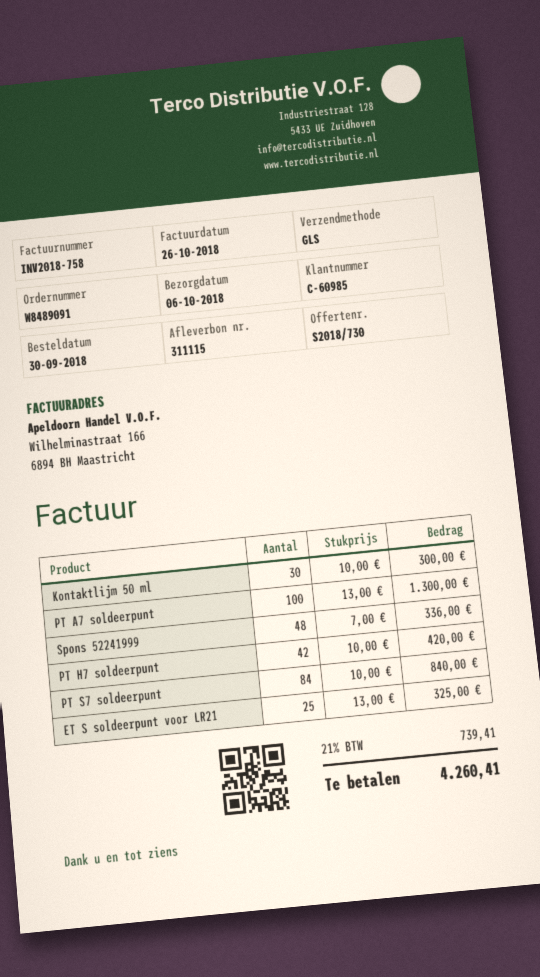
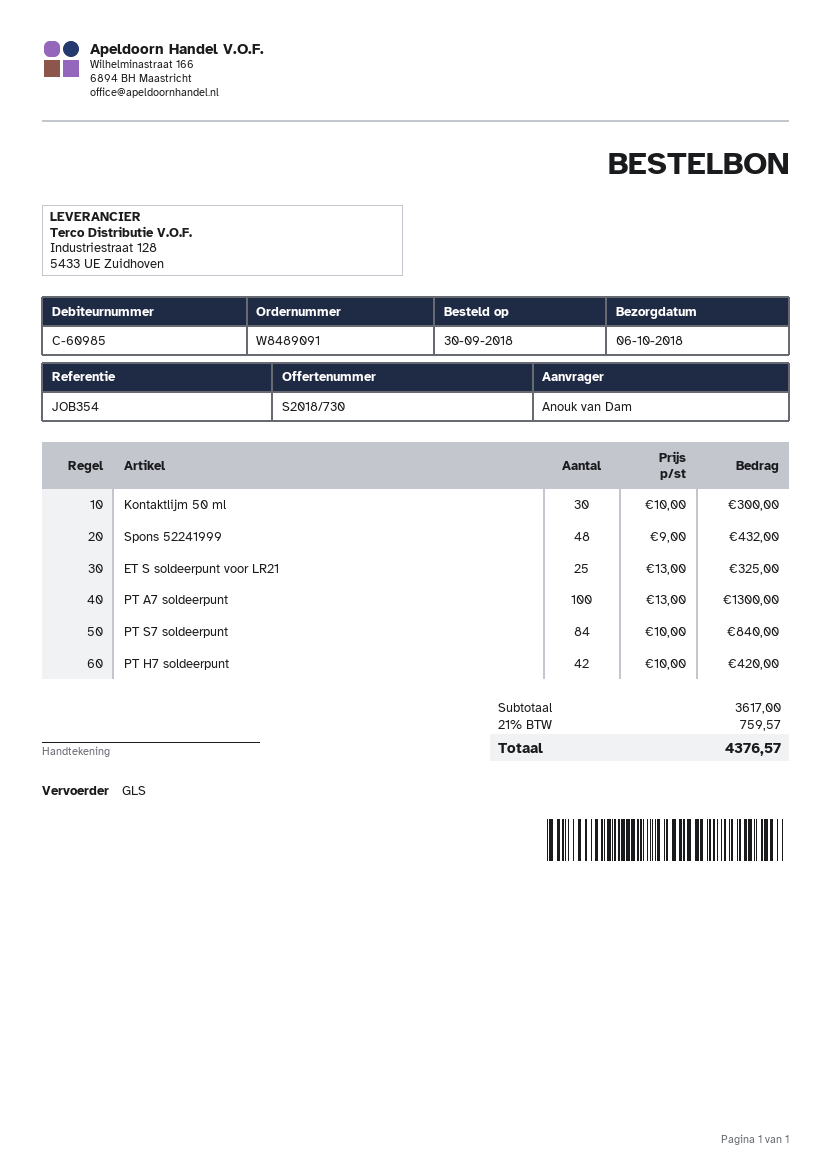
Spons 52241999: 48 x 7.00 = 336.00 -> 48 x 9.00 = 432.00
tax: 21% = 739.41 -> 21% = 759.57
total: 4260.41 -> 4376.57

